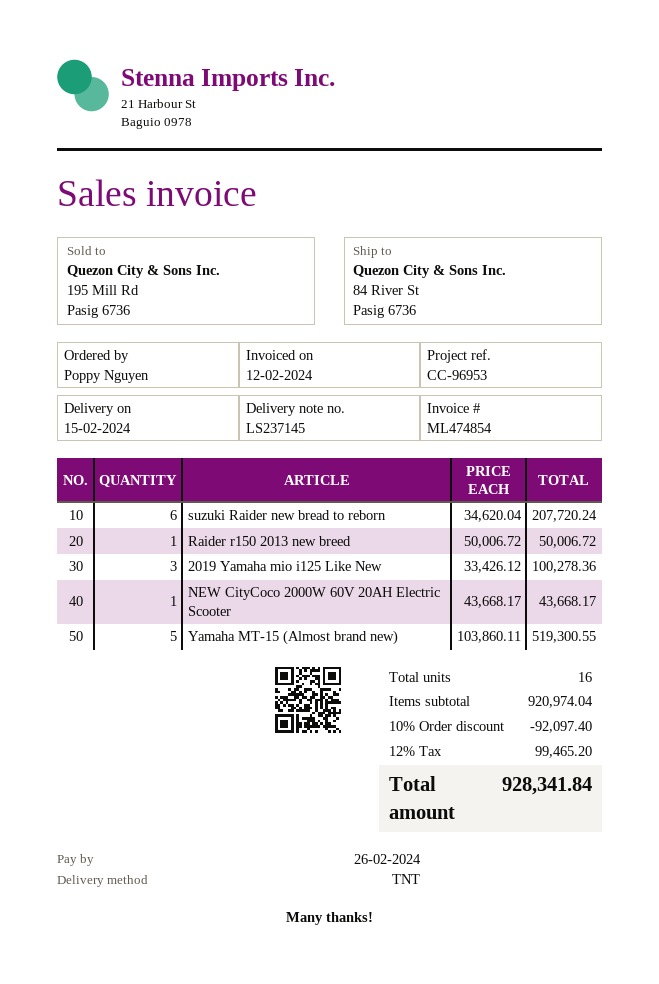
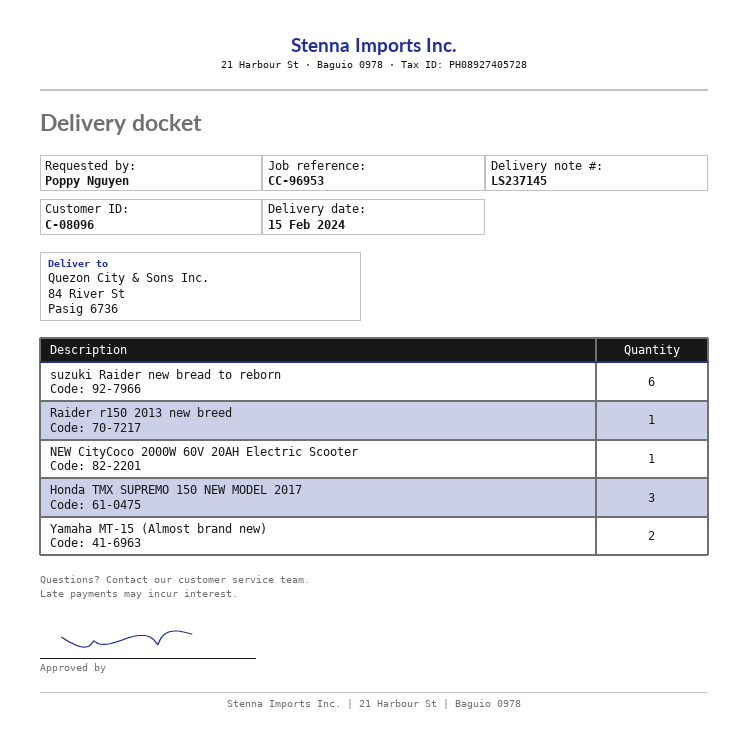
2019 Yamaha mio i125 Like New: 3 -> none
Yamaha MT-15 (Almost brand new): 5 -> 2
Honda TMX SUPREMO 150 NEW MODEL 2017: none -> 3

